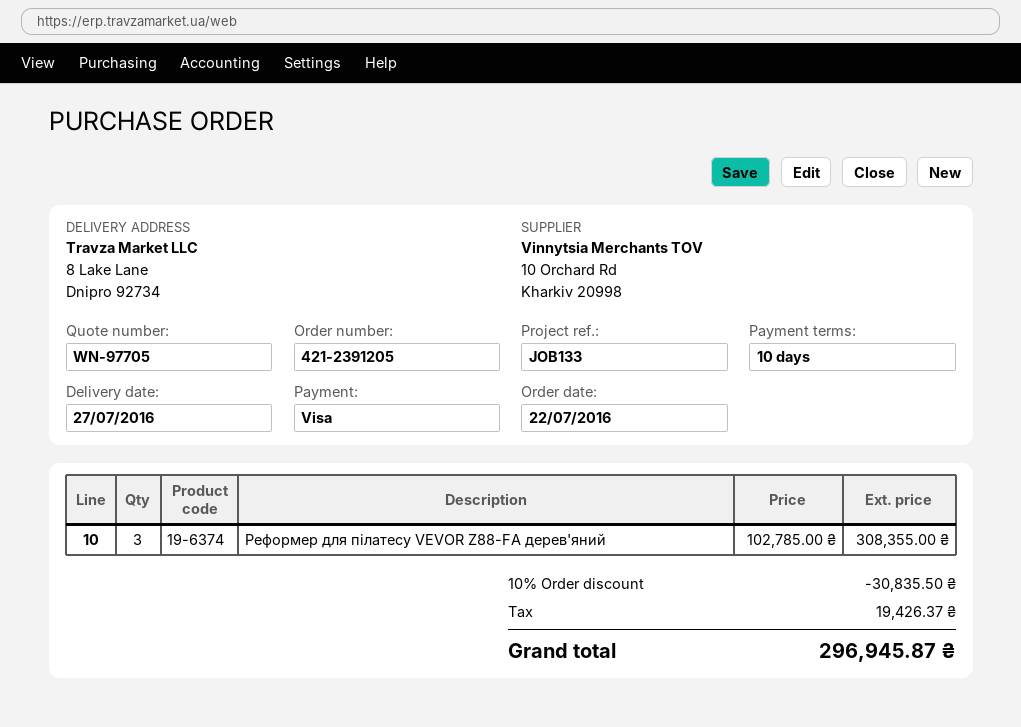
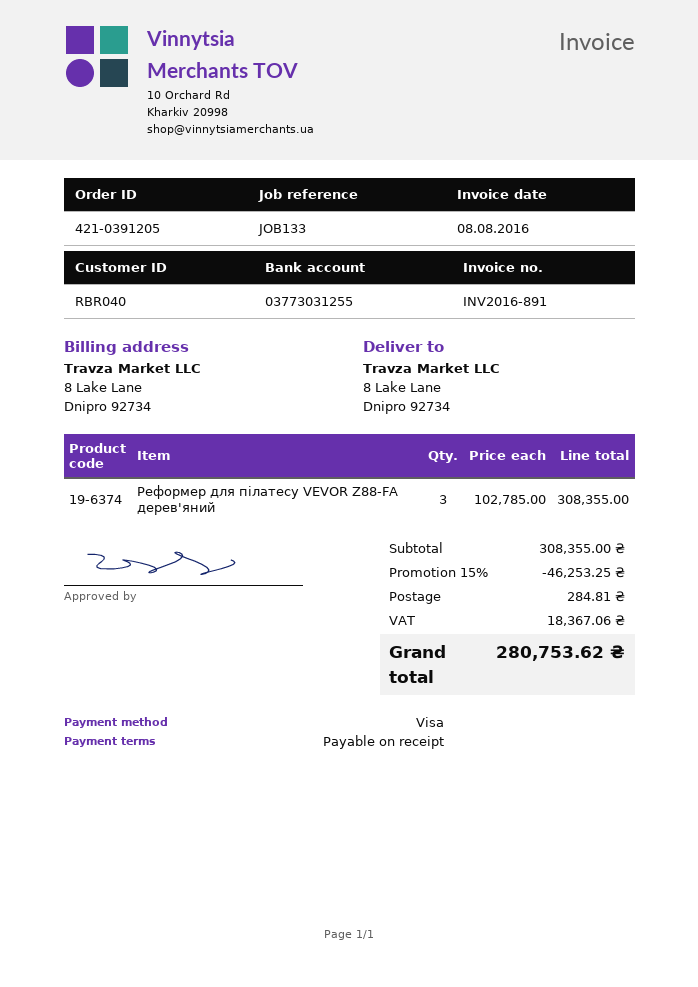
order number: 421-2391205 -> 421-0391205
payment terms: 10 days -> on receipt
discount: 10% = 30835.50 -> 15% = 46253.25
shipping: none -> 284.81
tax: 19426.37 -> 18367.06
total: 296945.87 -> 280753.62

